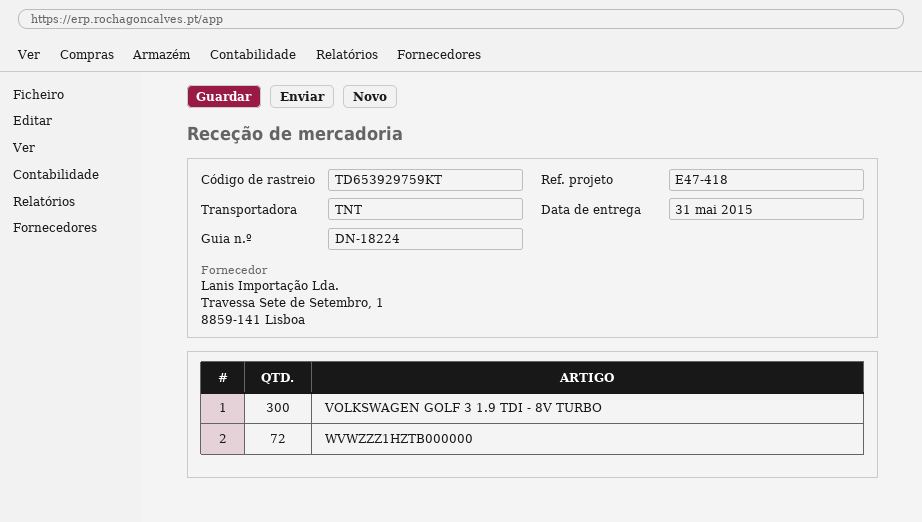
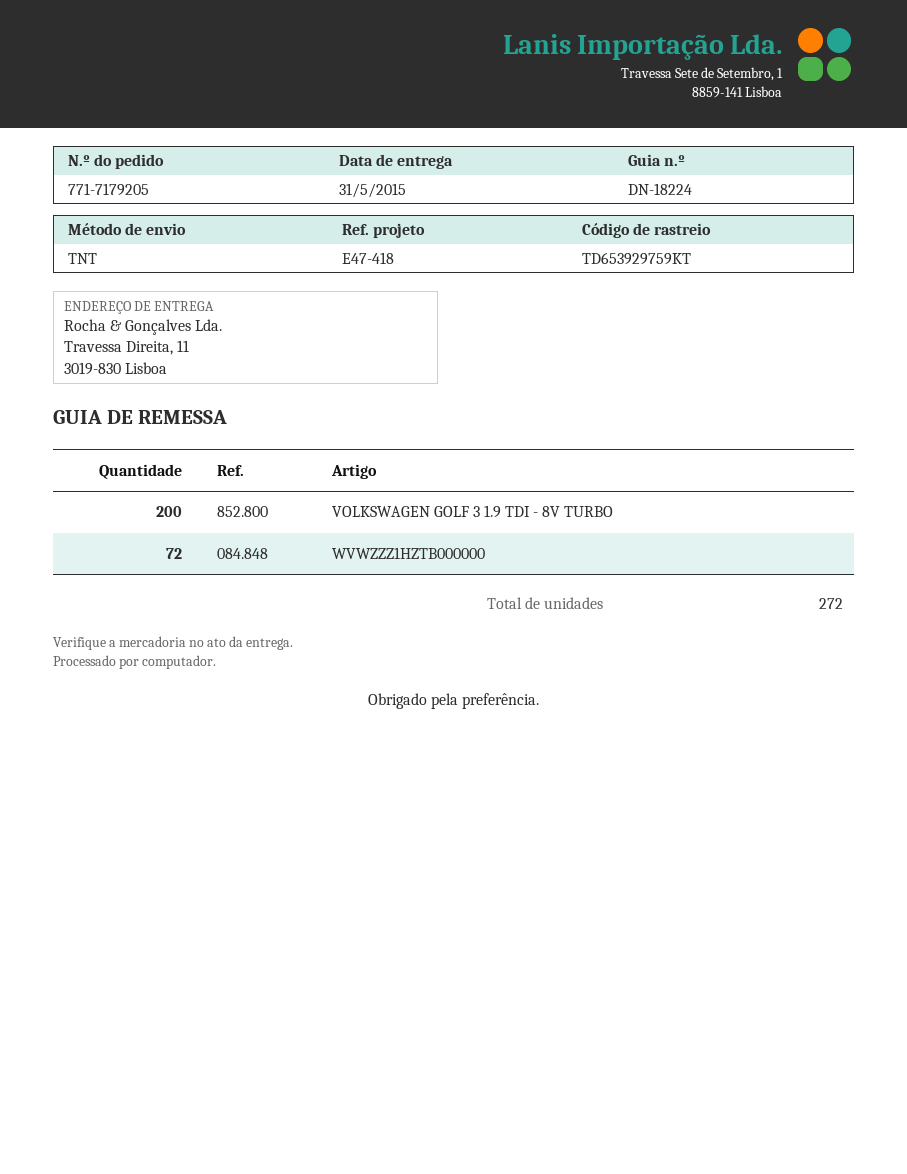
VOLKSWAGEN GOLF 3 1.9 TDI - 8V TURBO: 300 -> 200

